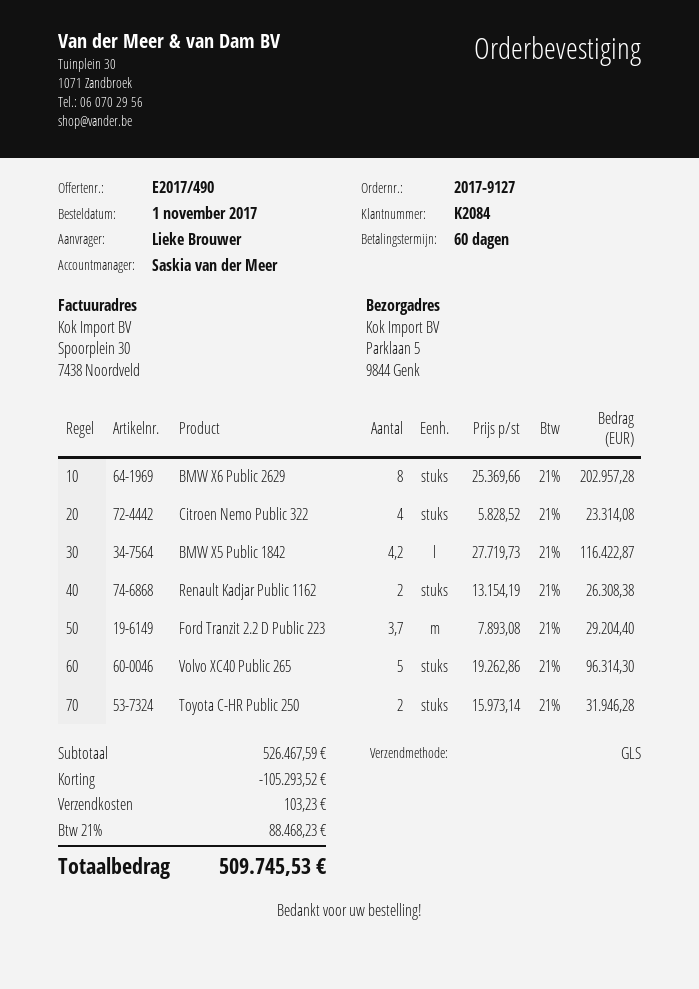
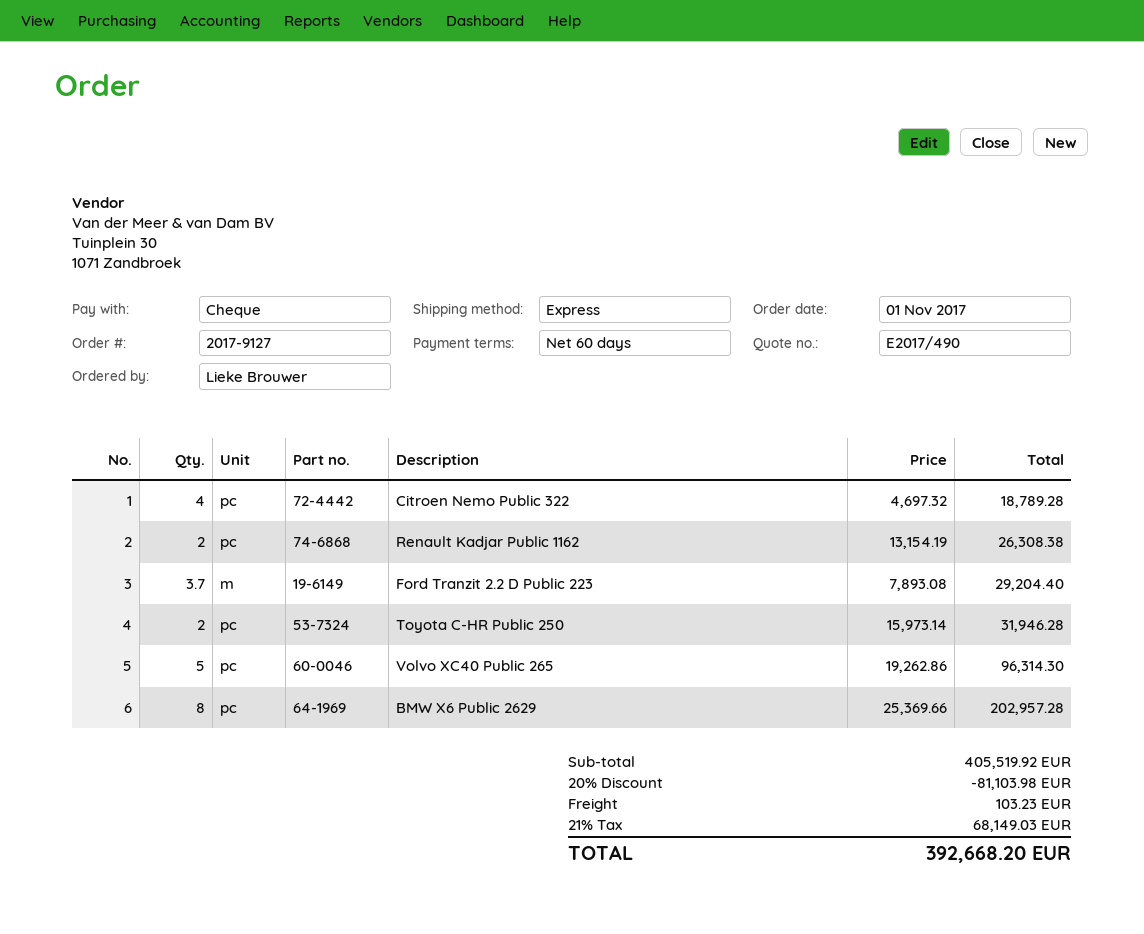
shipping method: GLS -> express
Citroen Nemo Public 322: 4 x 5828.52 = 23314.08 -> 4 x 4697.32 = 18789.28
BMW X5 Public 1842: 4.2 x 27719.73 = 116422.87 -> none
subtotal: 526467.59 -> 405519.92
discount: 105293.52 -> 81103.98
tax: 21% = 88468.23 -> 21% = 68149.03
total: 509745.53 -> 392668.20

